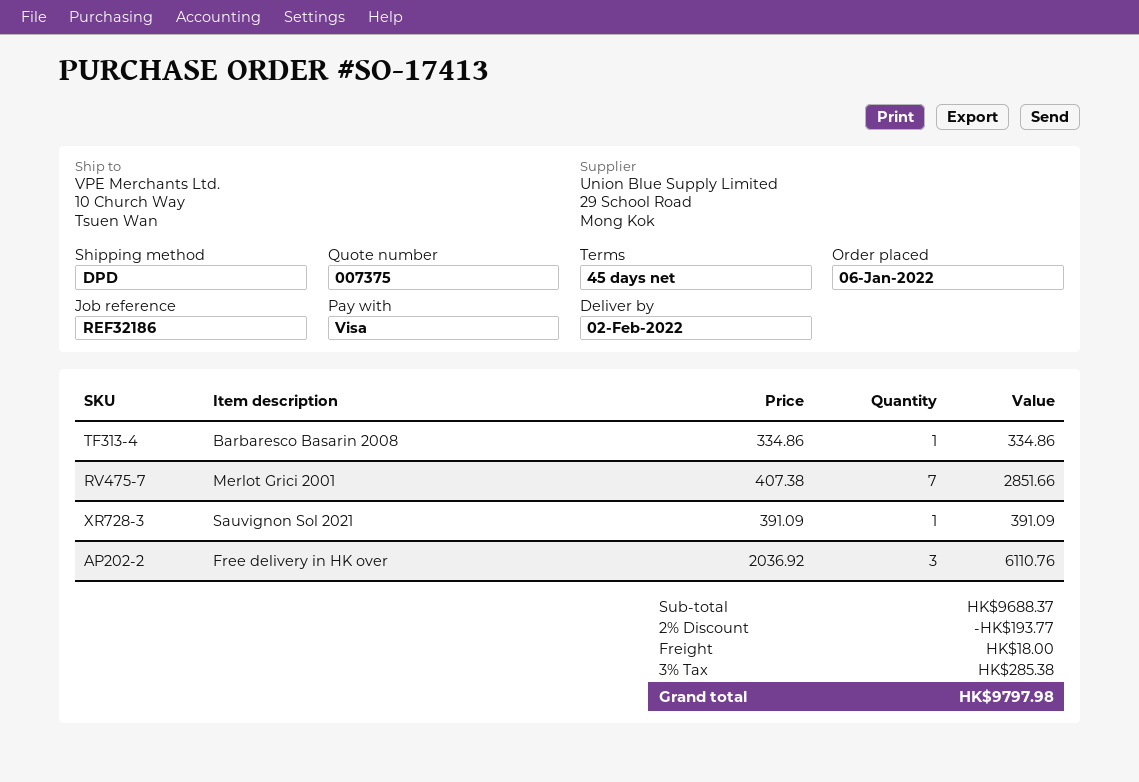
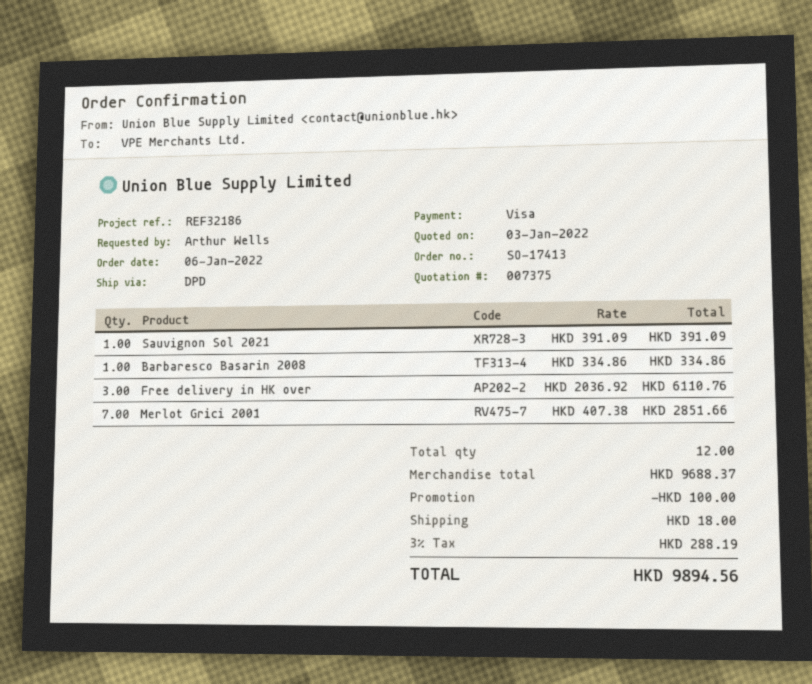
discount: 193.77 -> 100.00
tax: 3% = 285.38 -> 3% = 288.19
total: 9797.98 -> 9894.56

